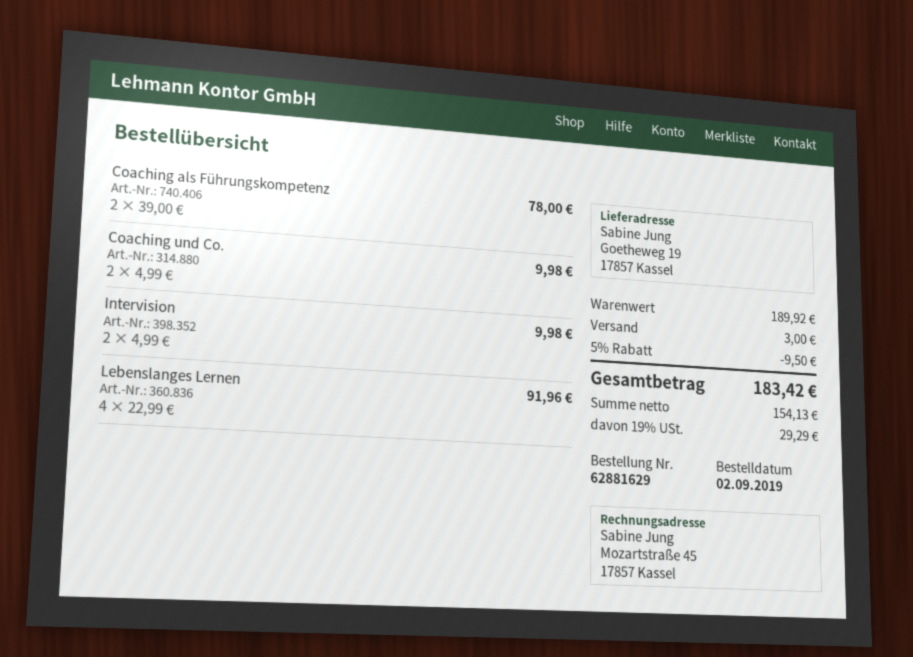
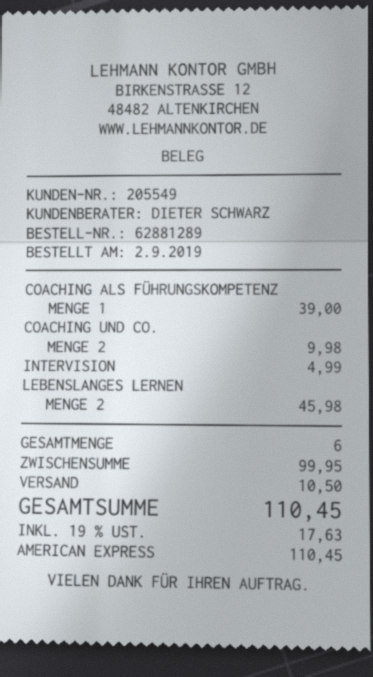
order number: 62881629 -> 62881289
Coaching als Führungskompetenz: 2 for 78.00 -> 1 for 39.00
Intervision: 2 for 9.98 -> 1 for 4.99
Lebenslanges Lernen: 4 for 91.96 -> 2 for 45.98
subtotal: 189.92 -> 99.95
discount: 5% = 9.50 -> none
shipping: 3.00 -> 10.50
tax: 19% = 29.29 -> 19% = 17.63
total: 183.42 -> 110.45

